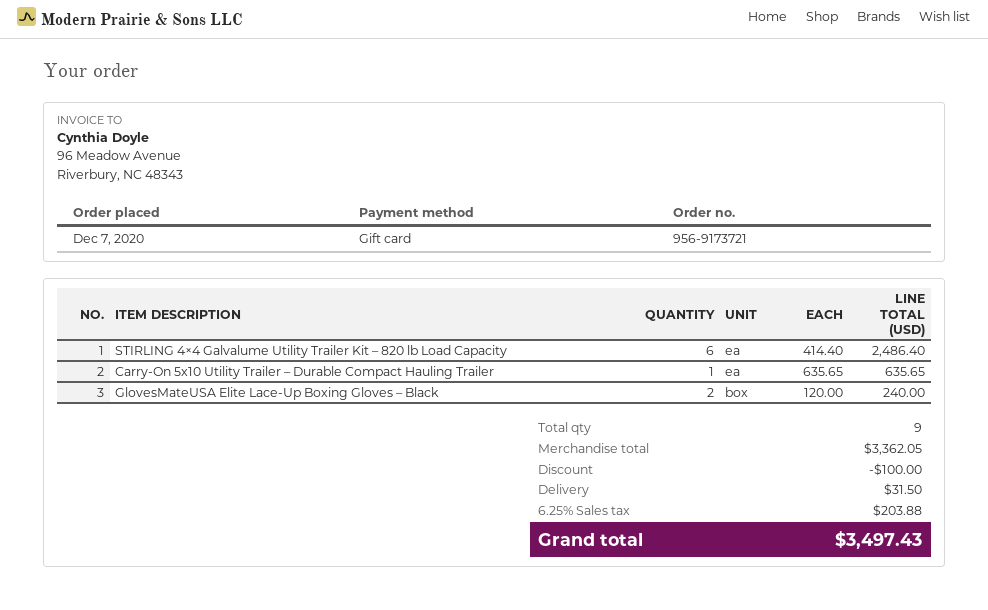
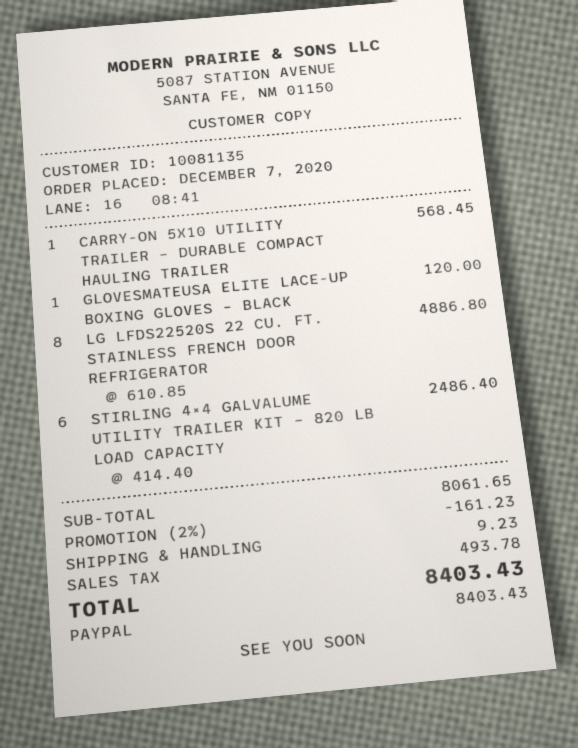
payment method: gift card -> PayPal
Carry-On 5x10 Utility Trailer – Durable Compact Hauling Trailer: 1 x 635.65 = 635.65 -> 1 x 568.45 = 568.45
GlovesMateUSA Elite Lace-Up Boxing Gloves – Black: 2 x 120.00 = 240.00 -> 1 x 120.00 = 120.00
LG LFDS22520S 22 CU. FT. STAINLESS FRENCH DOOR REFRIGERATOR: none -> 8 x 610.85 = 4886.80
subtotal: 3362.05 -> 8061.65
discount: 100.00 -> 161.23
shipping: 31.50 -> 9.23
tax: 203.88 -> 493.78
total: 3497.43 -> 8403.43

